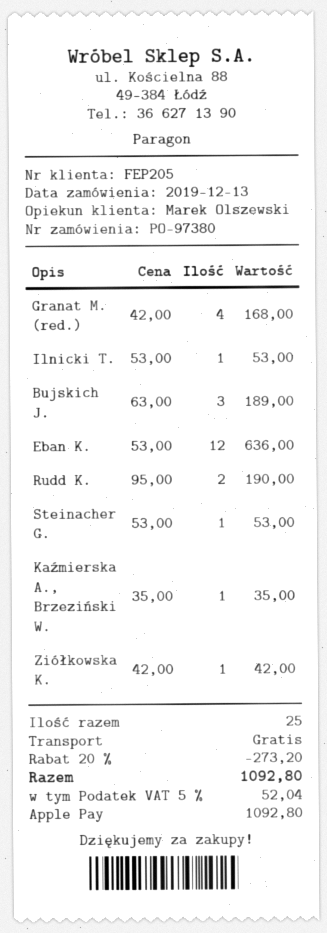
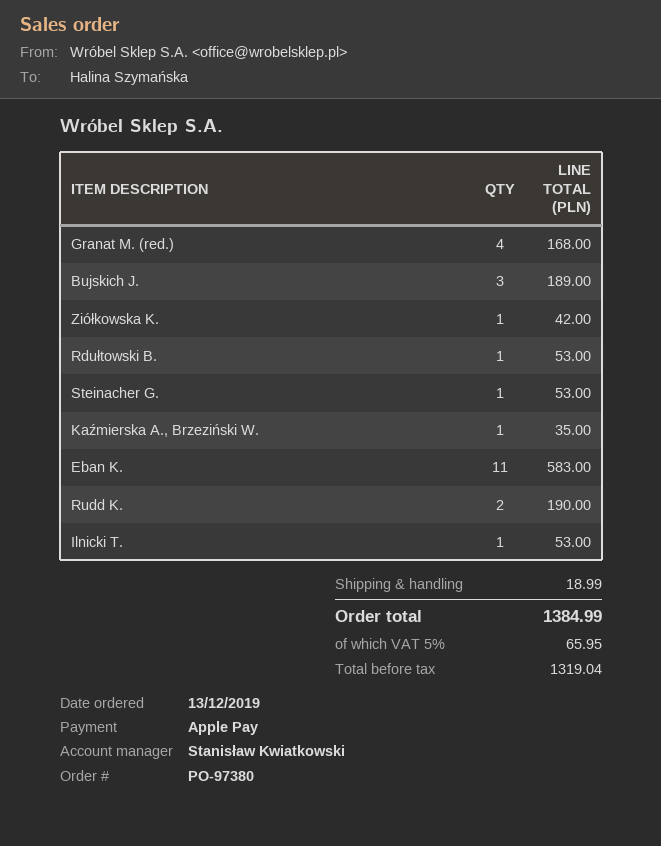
sales rep: Marek Olszewski -> Stanisław Kwiatkowski
Eban K.: 12 for 636.00 -> 11 for 583.00
Rdułtowski B.: none -> 1 for 53.00
discount: 20% = 273.20 -> none
shipping: 0.00 -> 18.99
tax: 5% = 52.04 -> 5% = 65.95
total: 1092.80 -> 1384.99

